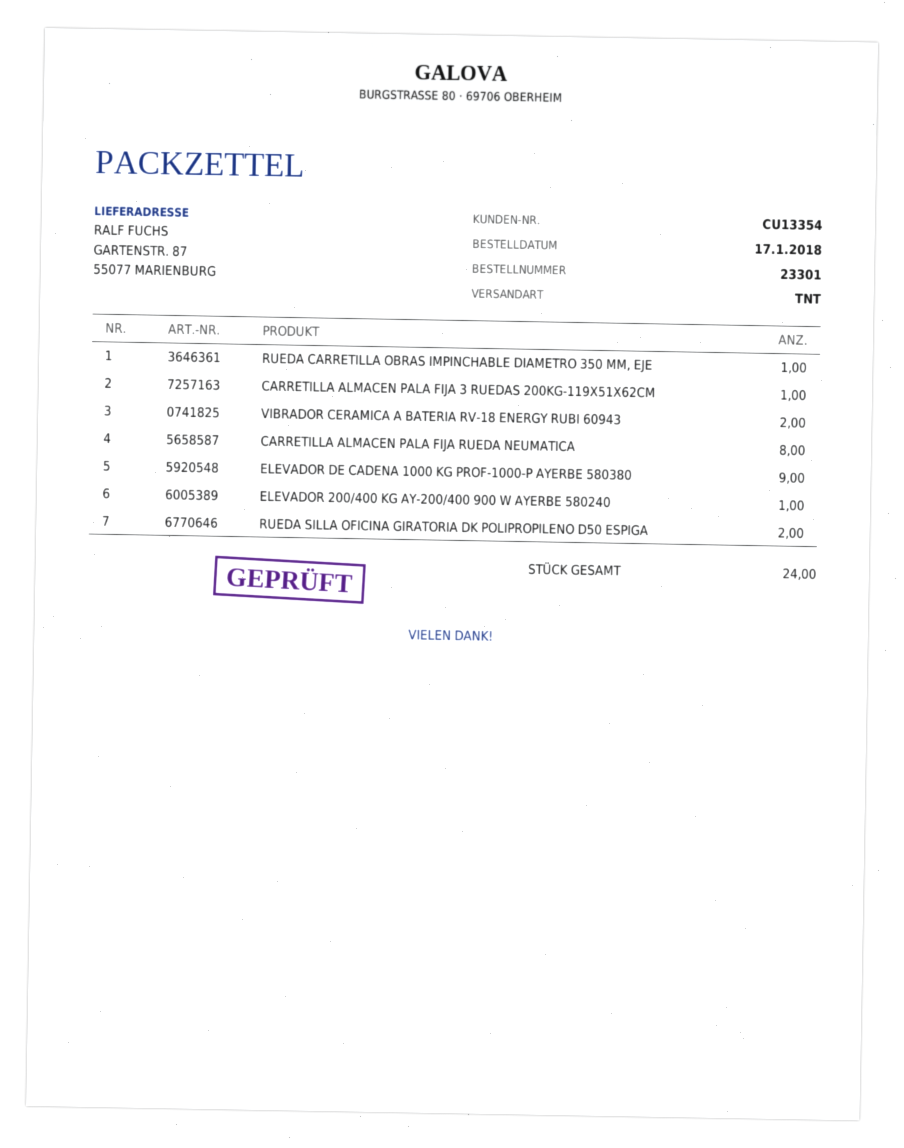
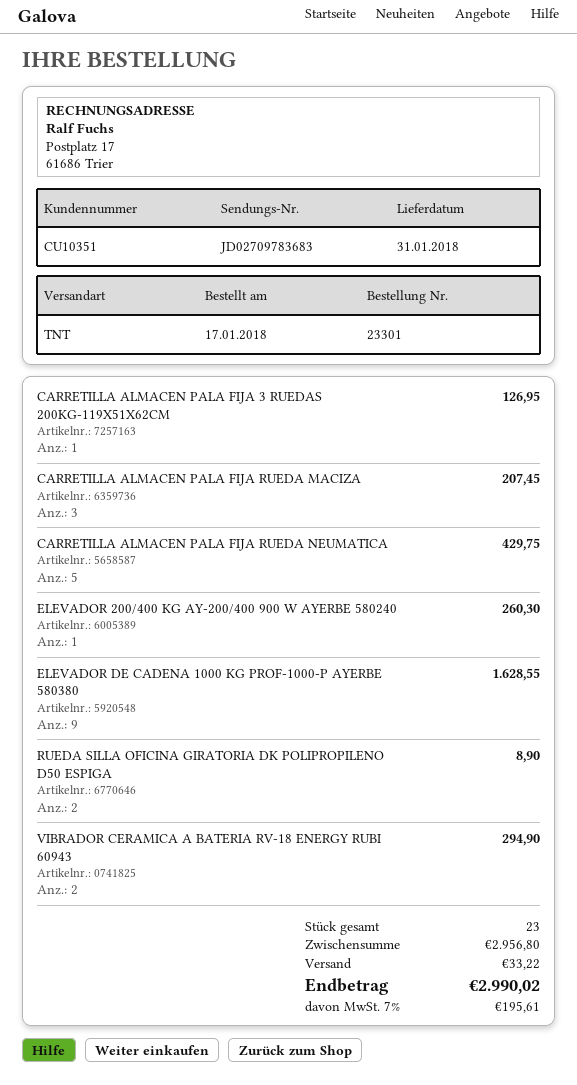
customer number: CU13354 -> CU10351
RUEDA CARRETILLA OBRAS IMPINCHABLE DIAMETRO 350 MM, EJE: 1 -> none
CARRETILLA ALMACEN PALA FIJA RUEDA NEUMATICA: 8 -> 5
CARRETILLA ALMACEN PALA FIJA RUEDA MACIZA: none -> 3
total quantity: 24 -> 23

